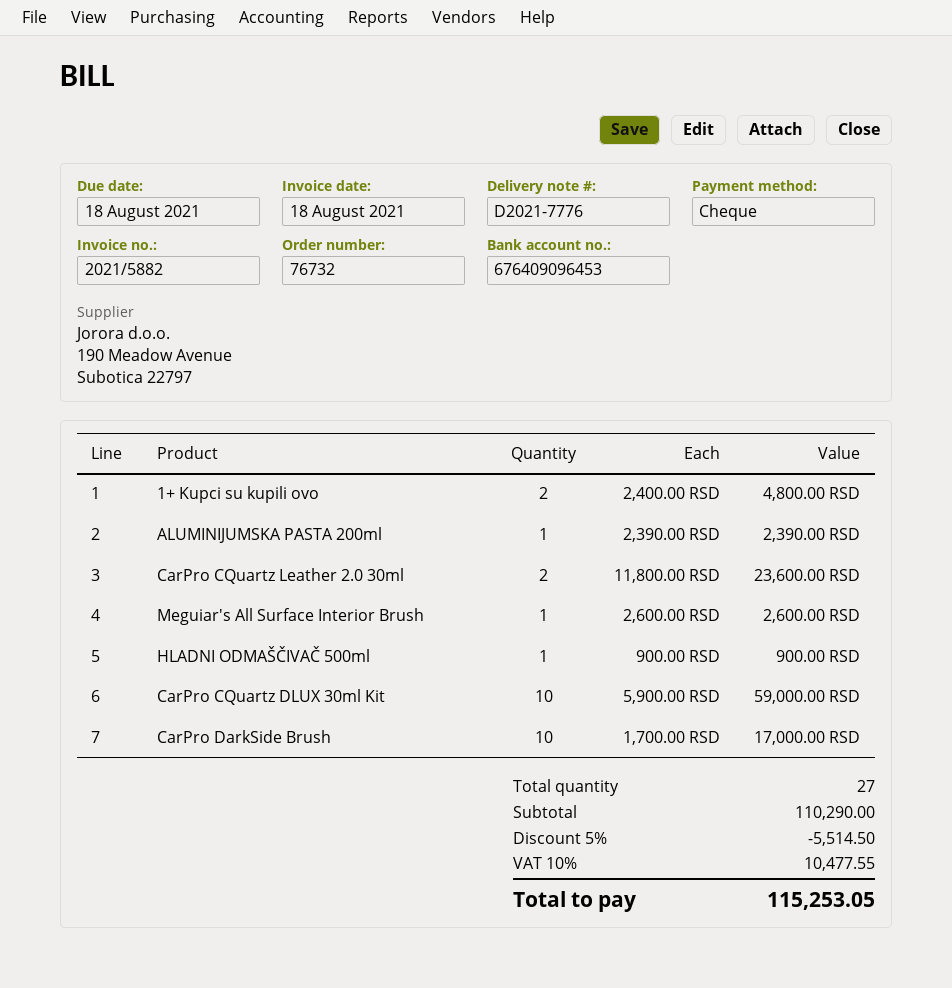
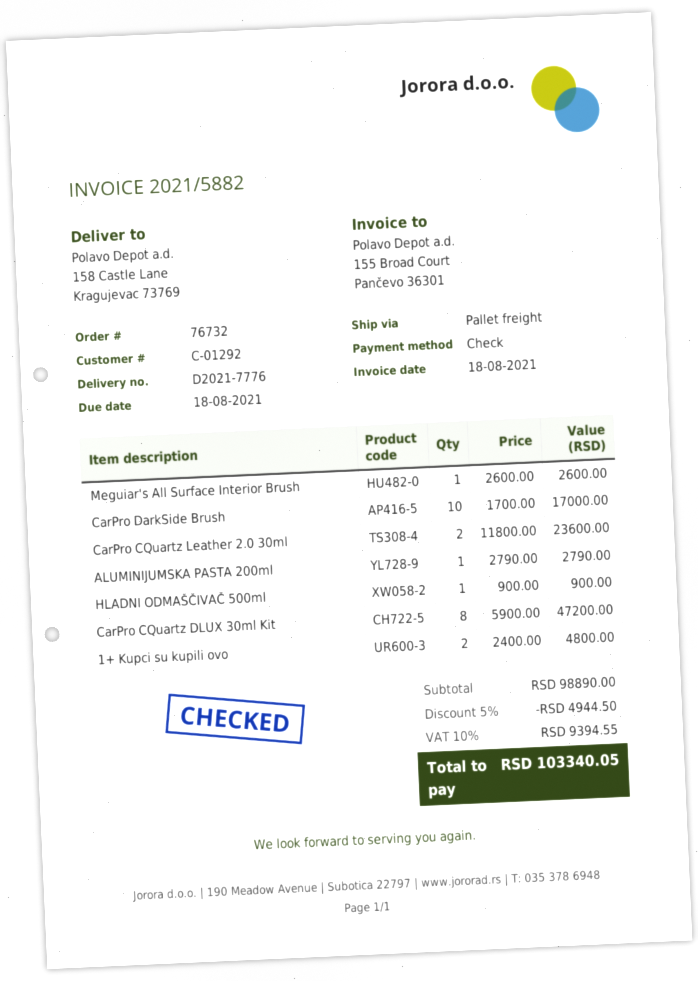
ALUMINIJUMSKA PASTA 200ml: 1 x 2390.00 = 2390.00 -> 1 x 2790.00 = 2790.00
CarPro CQuartz DLUX 30ml Kit: 10 x 5900.00 = 59000.00 -> 8 x 5900.00 = 47200.00
subtotal: 110290.00 -> 98890.00
discount: 5% = 5514.50 -> 5% = 4944.50
tax: 10% = 10477.55 -> 10% = 9394.55
total: 115253.05 -> 103340.05

